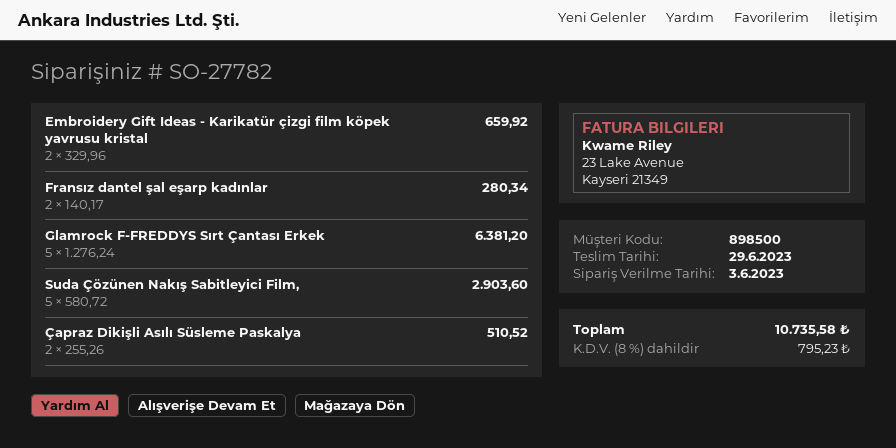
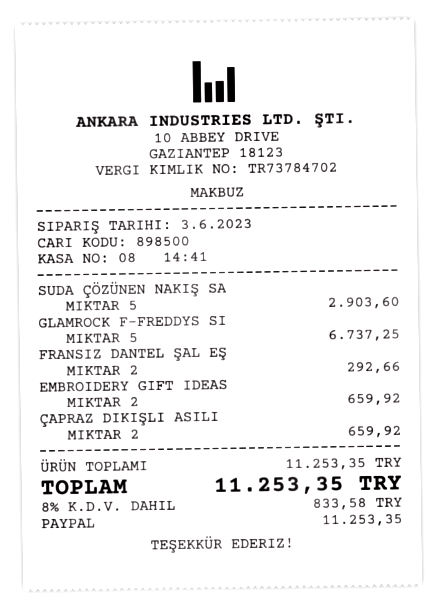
Fransız dantel şal eşarp kadınlar: 2 for 280.34 -> 2 for 292.66
Glamrock F-FREDDYS Sırt Çantası Erkek: 5 for 6381.20 -> 5 for 6737.25
Çapraz Dikişli Asılı Süsleme Paskalya: 2 for 510.52 -> 2 for 659.92
tax: 8% = 795.23 -> 8% = 833.58
total: 10735.58 -> 11253.35

